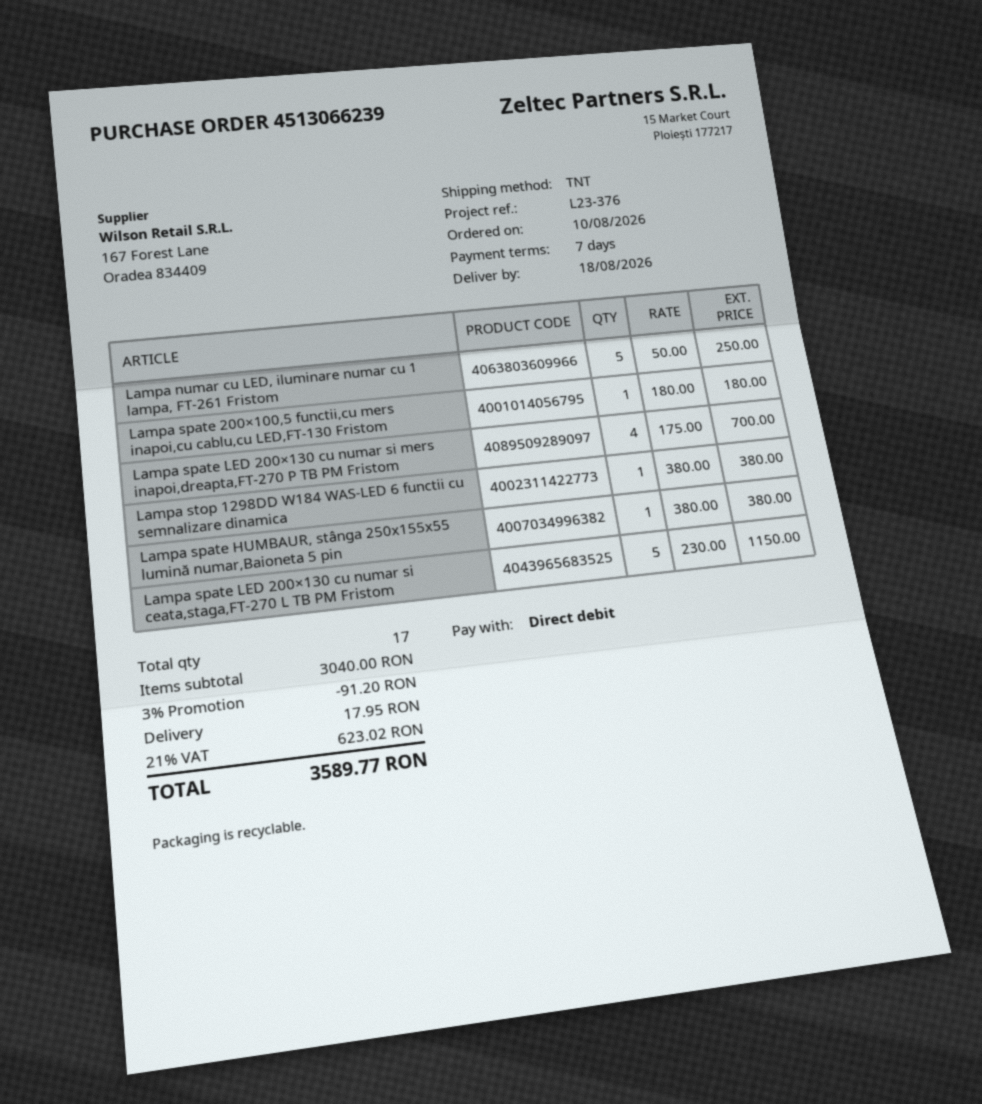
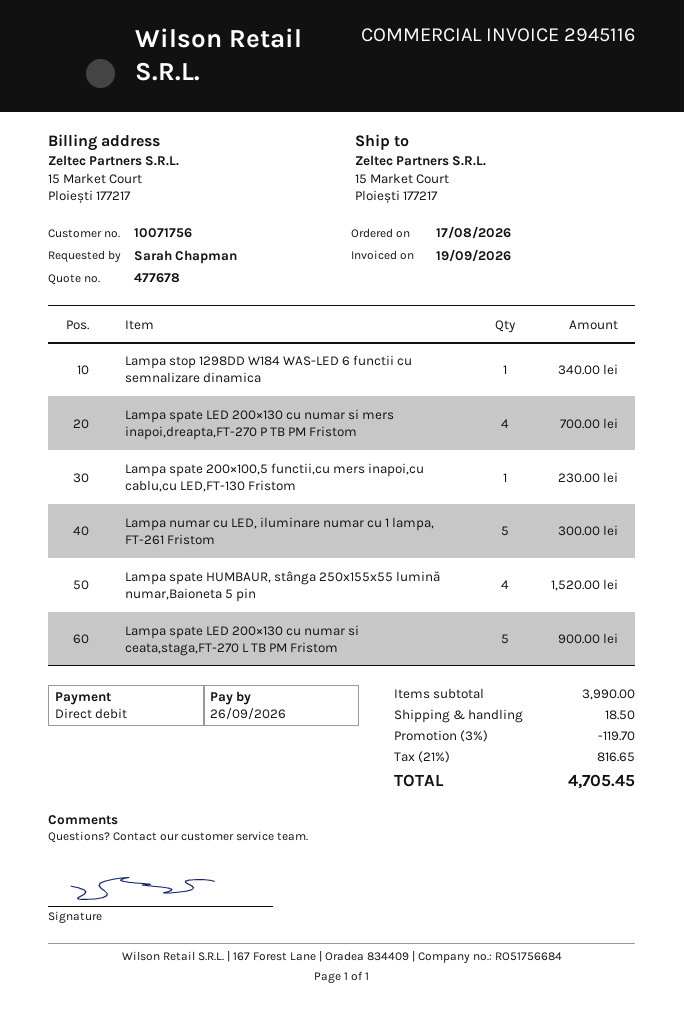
order date: 2026-08-10 -> 2026-08-17
Lampa numar cu LED, iluminare numar cu 1 lampa, FT-261 Fristom: 5 for 250.00 -> 5 for 300.00
Lampa spate 200×100,5 functii,cu mers inapoi,cu cablu,cu LED,FT-130 Fristom: 1 for 180.00 -> 1 for 230.00
Lampa stop 1298DD W184 WAS-LED 6 functii cu semnalizare dinamica: 1 for 380.00 -> 1 for 340.00
Lampa spate HUMBAUR, stânga 250x155x55 lumină numar,Baioneta 5 pin: 1 for 380.00 -> 4 for 1520.00
Lampa spate LED 200×130 cu numar si ceata,staga,FT-270 L TB PM Fristom: 5 for 1150.00 -> 5 for 900.00
subtotal: 3040.00 -> 3990.00
discount: 3% = 91.20 -> 3% = 119.70
shipping: 17.95 -> 18.50
tax: 21% = 623.02 -> 21% = 816.65
total: 3589.77 -> 4705.45

